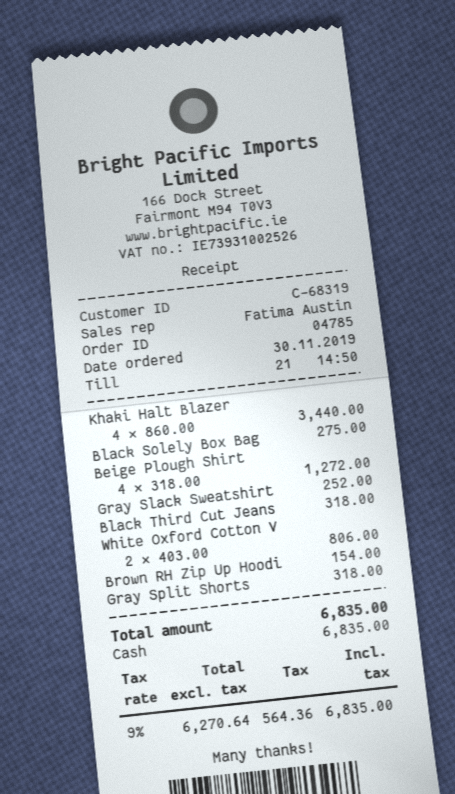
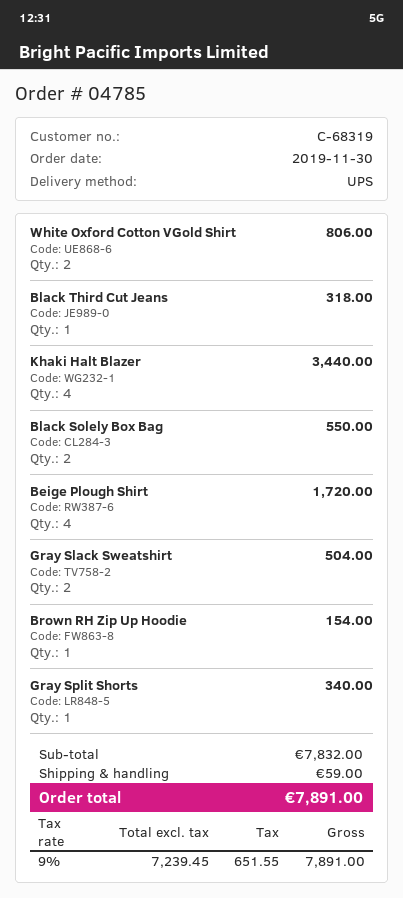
Black Solely Box Bag: 1 for 275.00 -> 2 for 550.00
Beige Plough Shirt: 4 for 1272.00 -> 4 for 1720.00
Gray Slack Sweatshirt: 1 for 252.00 -> 2 for 504.00
Gray Split Shorts: 1 for 318.00 -> 1 for 340.00
shipping: none -> 59.00
net: 6270.64 -> 7239.45
tax: 9% = 564.36 -> 9% = 651.55
total: 6835.00 -> 7891.00

